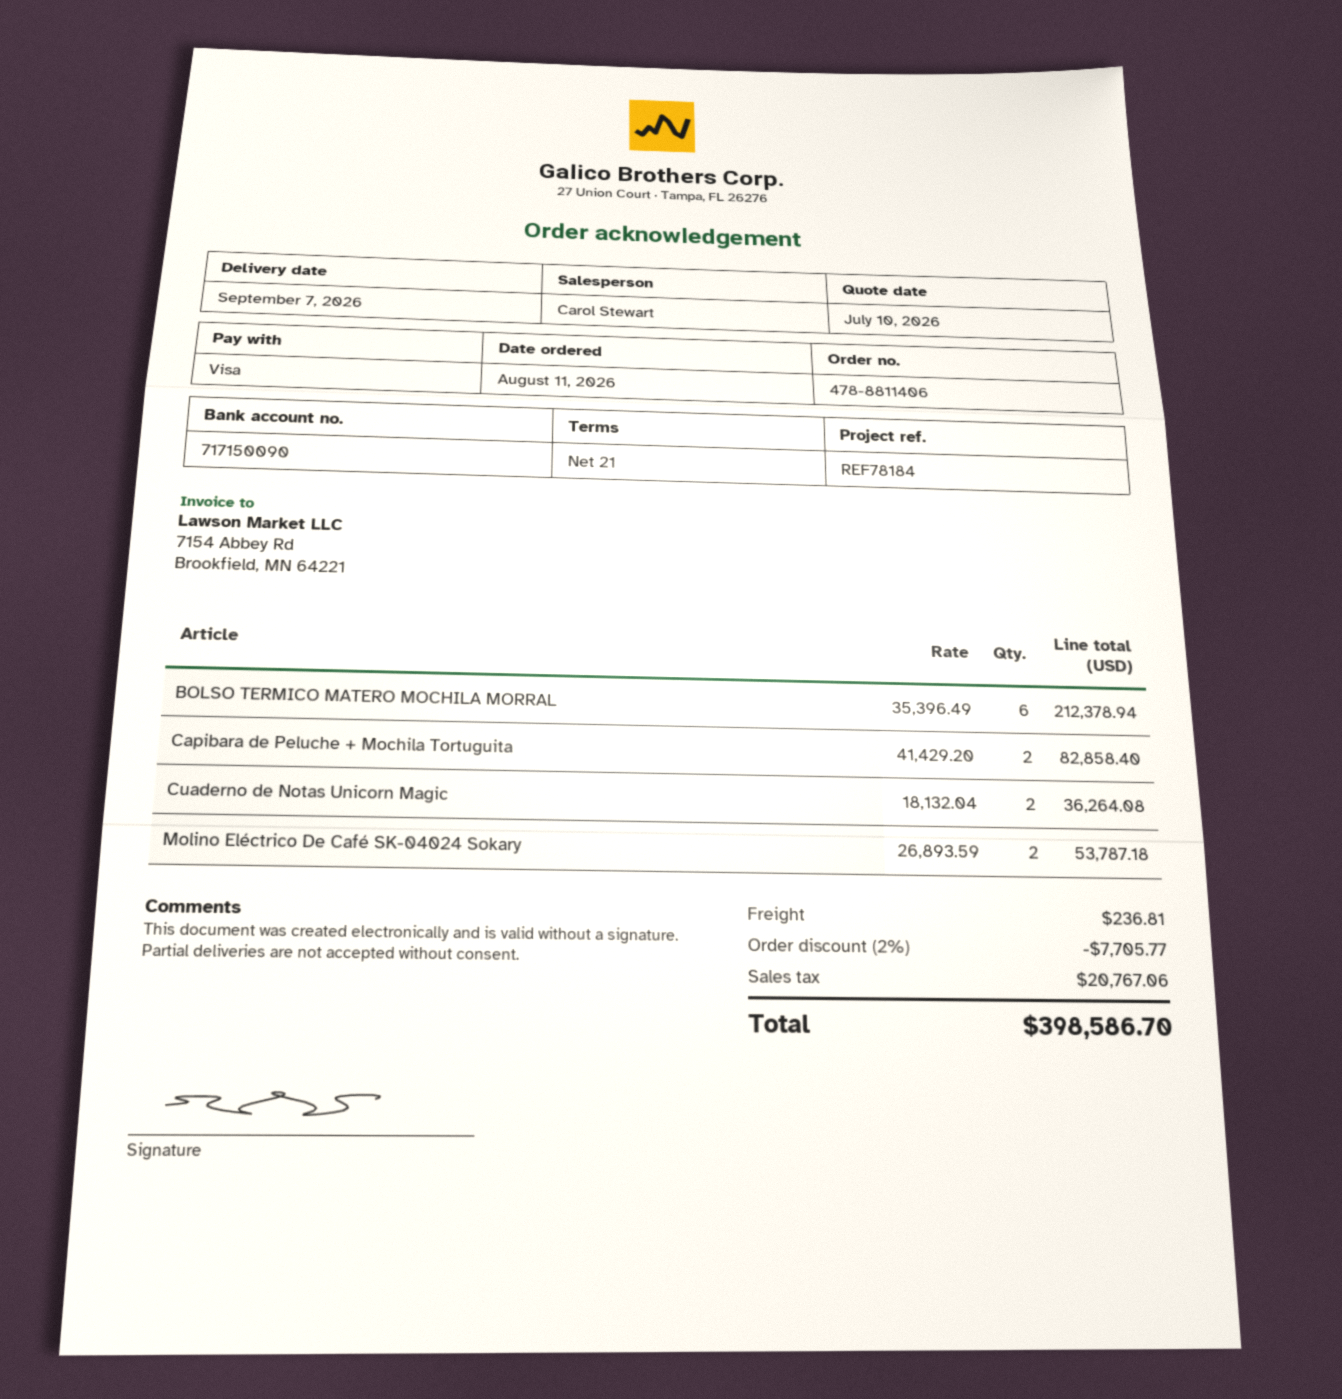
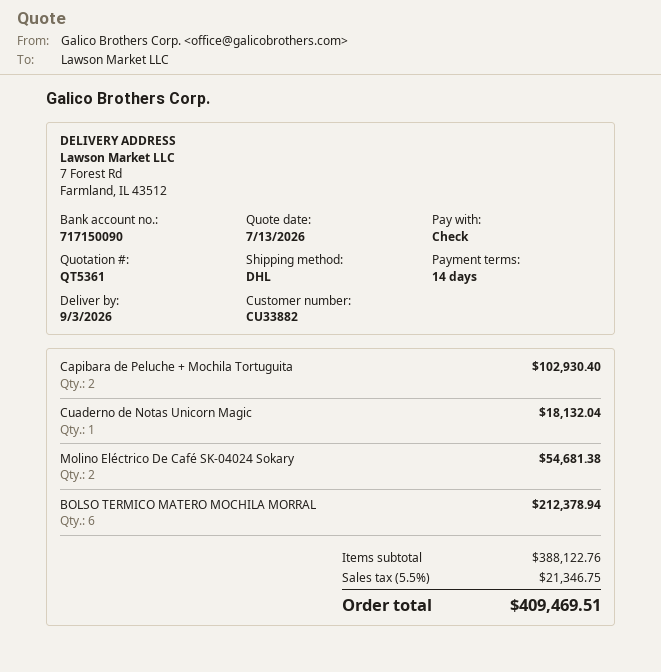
quote date: 2026-07-10 -> 2026-07-13
delivery date: 2026-09-07 -> 2026-09-03
payment terms: 21 days -> 14 days
payment method: Visa -> cheque
Capibara de Peluche + Mochila Tortuguita: 2 for 82858.40 -> 2 for 102930.40
Cuaderno de Notas Unicorn Magic: 2 for 36264.08 -> 1 for 18132.04
Molino Eléctrico De Café SK-04024 Sokary: 2 for 53787.18 -> 2 for 54681.38
discount: 2% = 7705.77 -> none
shipping: 236.81 -> none
tax: 20767.06 -> 21346.75
total: 398586.70 -> 409469.51

